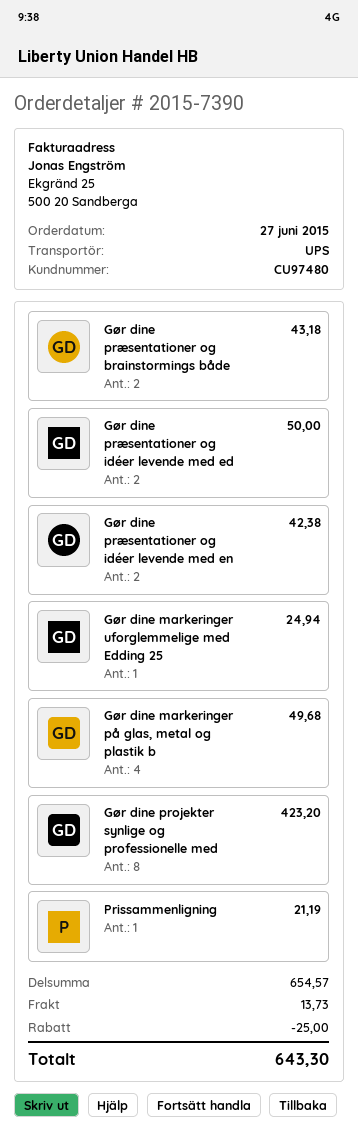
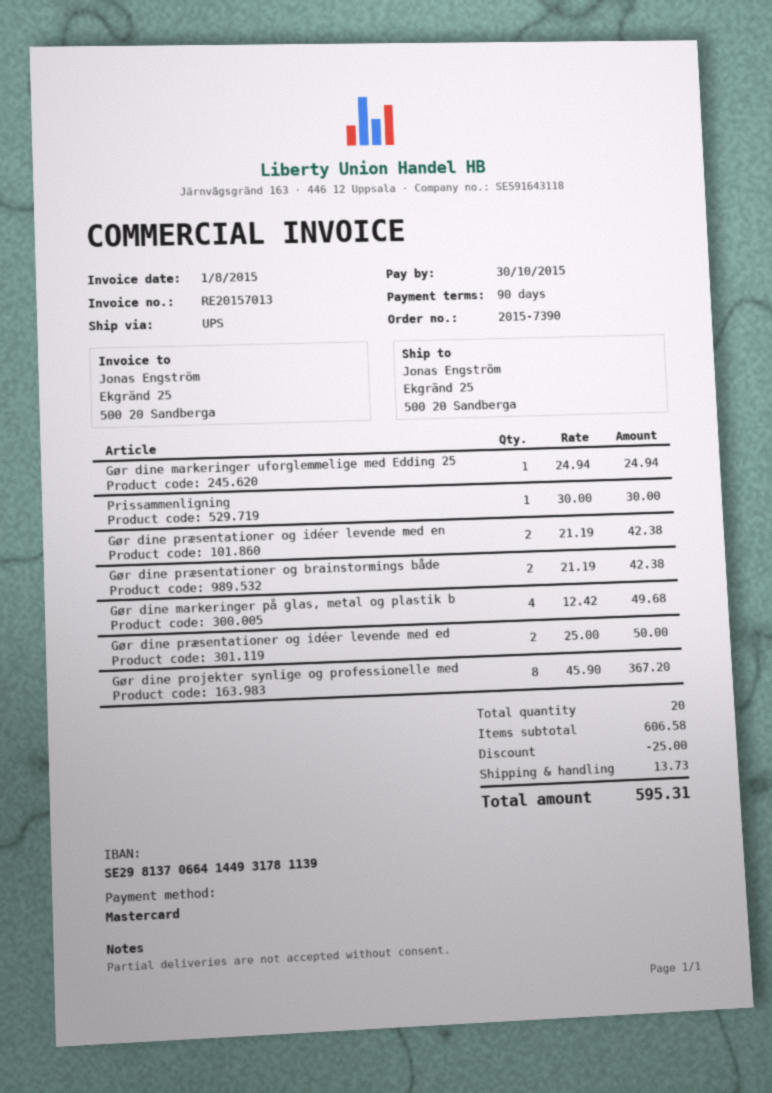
Gør dine præsentationer og brainstormings både: 2 for 43.18 -> 2 for 42.38
Gør dine projekter synlige og professionelle med: 8 for 423.20 -> 8 for 367.20
Prissammenligning: 1 for 21.19 -> 1 for 30.00
subtotal: 654.57 -> 606.58
total: 643.30 -> 595.31

